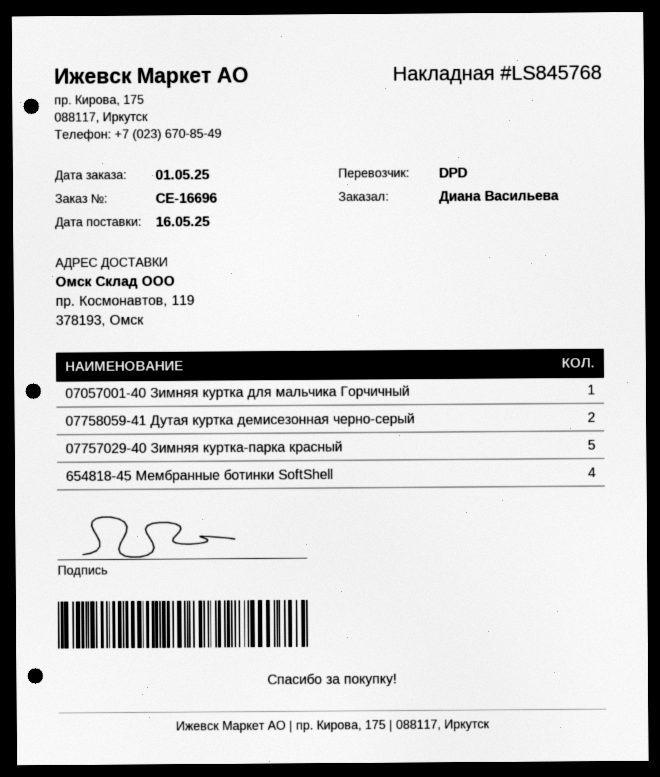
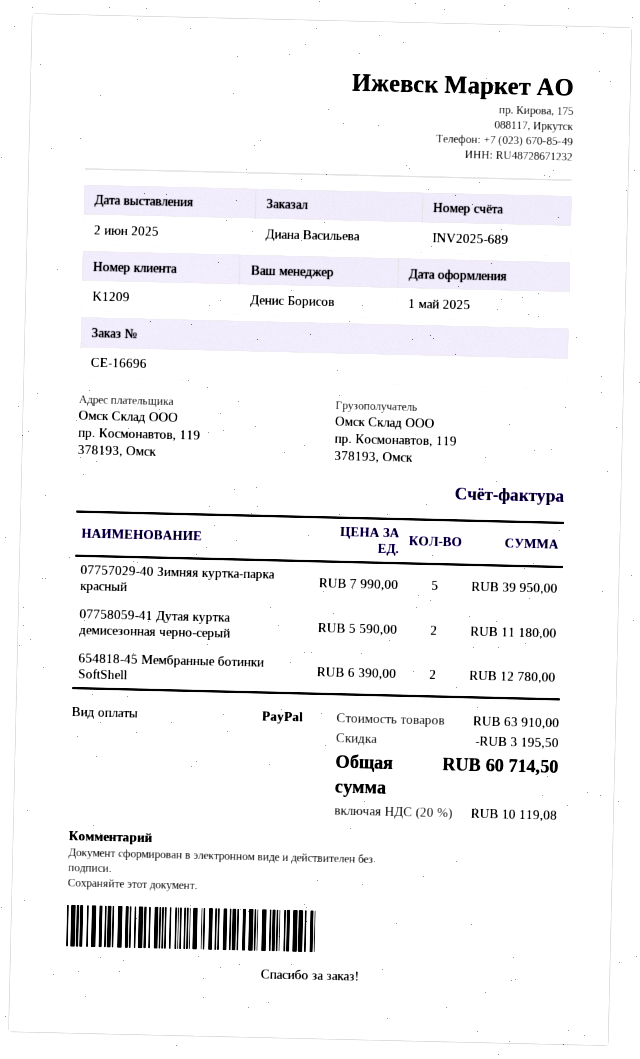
07057001-40 Зимняя куртка для мальчика Горчичный: 1 -> none
654818-45 Мембранные ботинки SoftShell: 4 -> 2

